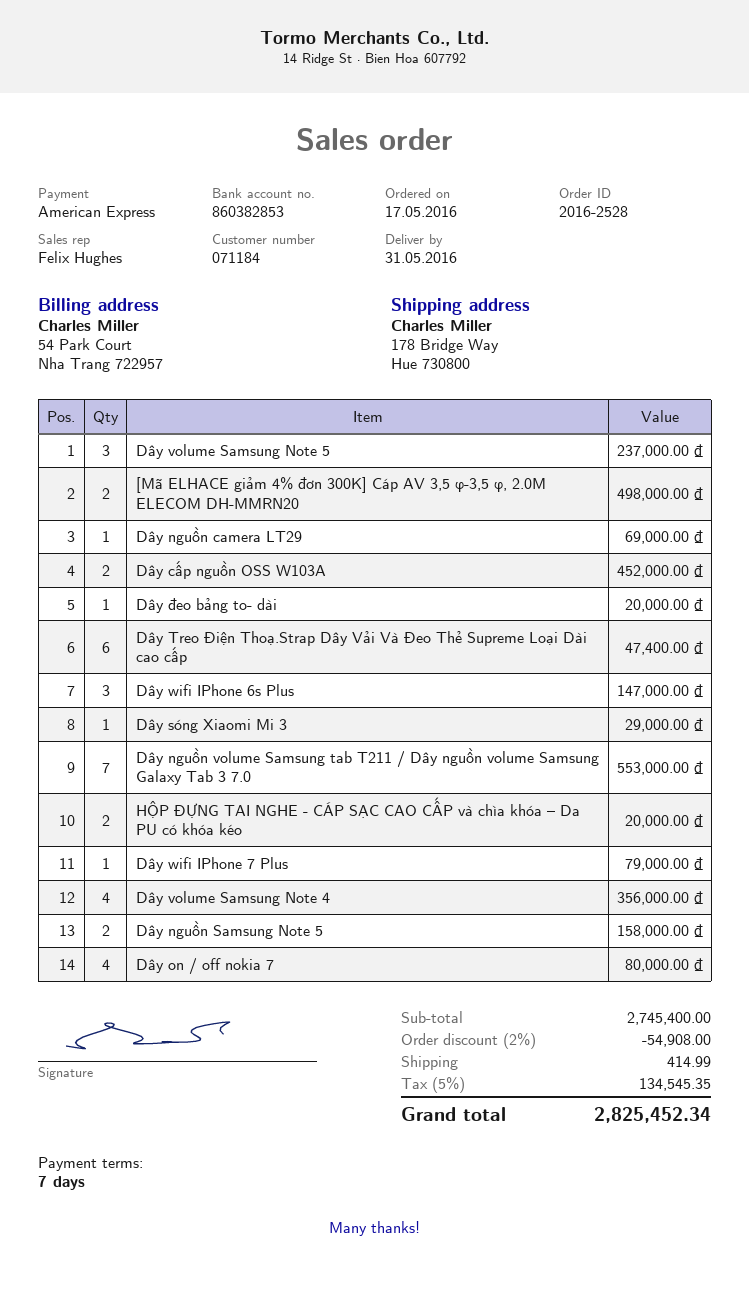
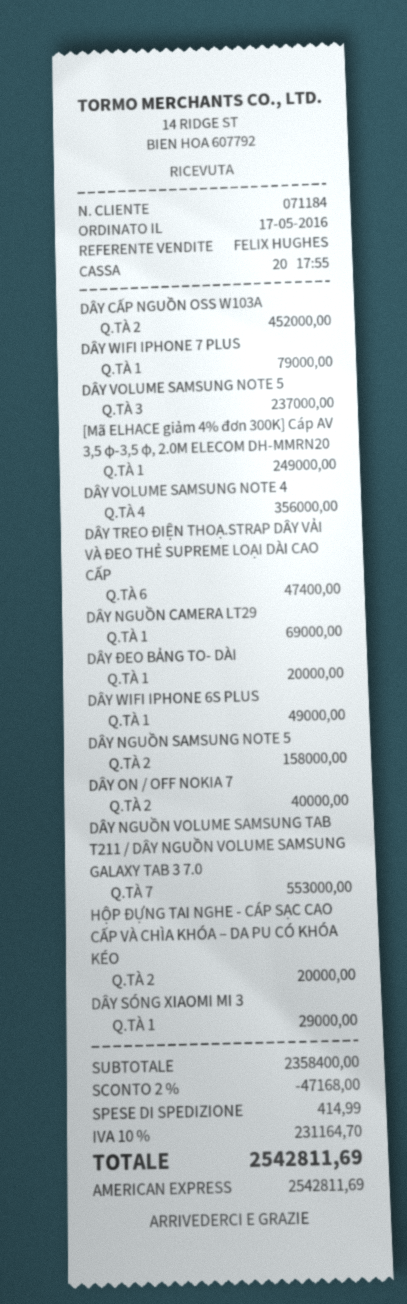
[Mã ELHACE giảm 4% đơn 300K] Cáp AV 3,5 φ-3,5 φ, 2.0M ELECOM DH-MMRN20: 2 for 498000.00 -> 1 for 249000.00
Dây wifi IPhone 6s Plus: 3 for 147000.00 -> 1 for 49000.00
Dây on / off nokia 7: 4 for 80000.00 -> 2 for 40000.00
subtotal: 2745400.00 -> 2358400.00
discount: 2% = 54908.00 -> 2% = 47168.00
tax: 5% = 134545.35 -> 10% = 231164.70
total: 2825452.34 -> 2542811.69

